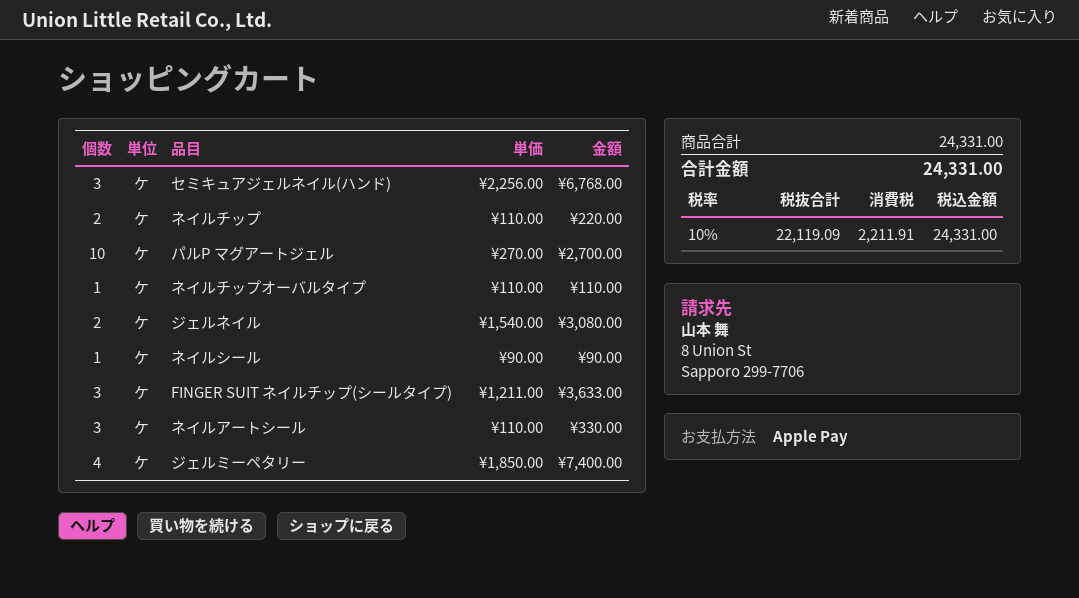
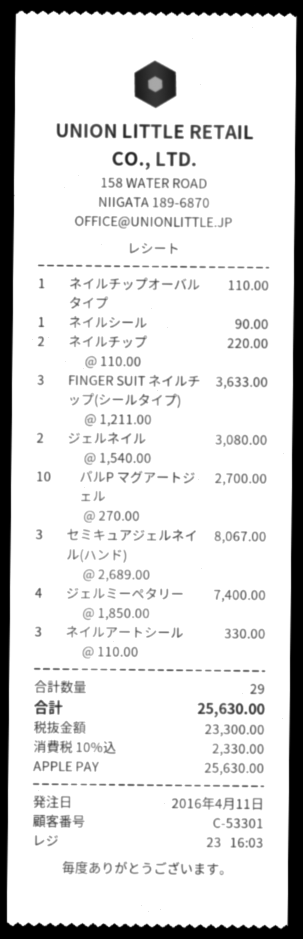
セミキュアジェルネイル(ハンド): 3 x 2256.00 = 6768.00 -> 3 x 2689.00 = 8067.00
net: 22119.09 -> 23300.00
tax: 10% = 2211.91 -> 10% = 2330.00
total: 24331.00 -> 25630.00

